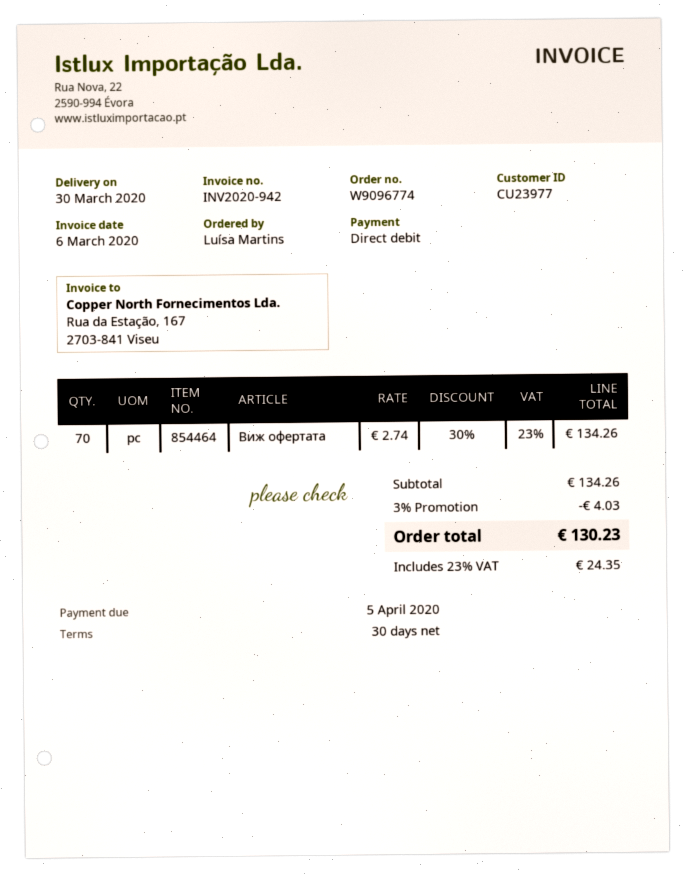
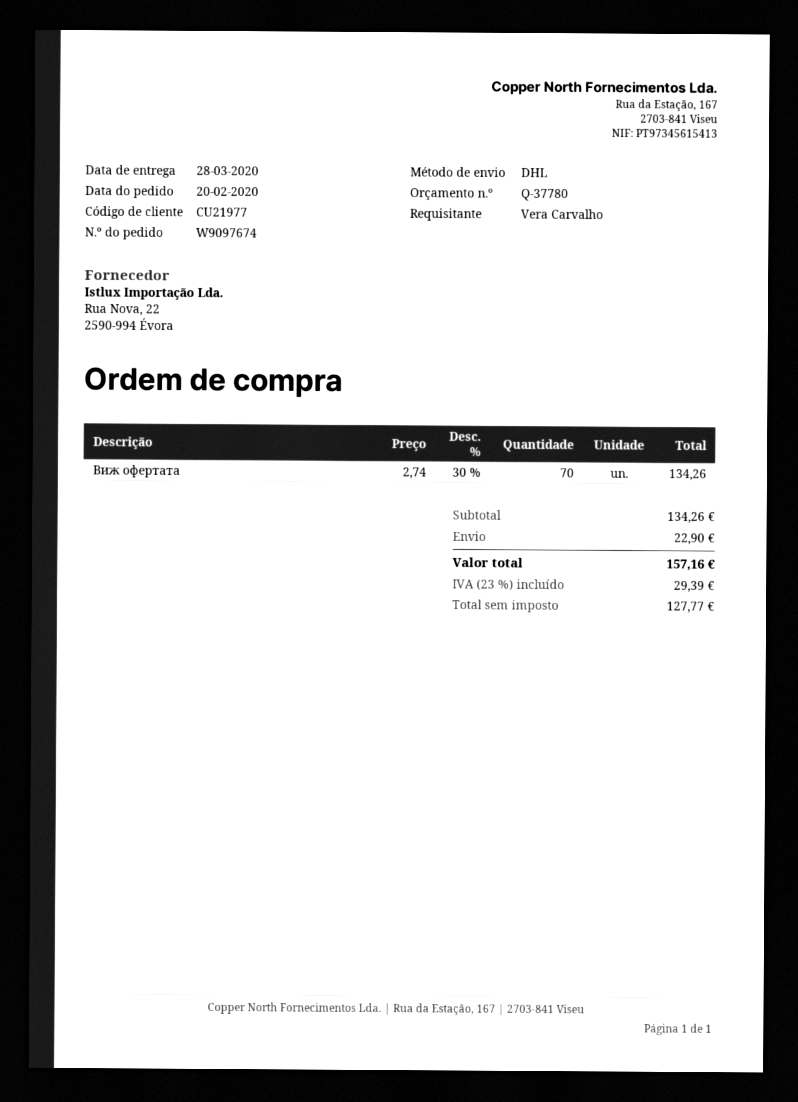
order number: W9096774 -> W9097674
delivery date: 2020-03-30 -> 2020-03-28
customer number: CU23977 -> CU21977
ordered by: Luísa Martins -> Vera Carvalho
discount: 3% = 4.03 -> none
shipping: none -> 22.90
tax: 23% = 24.35 -> 23% = 29.39
total: 130.23 -> 157.16

